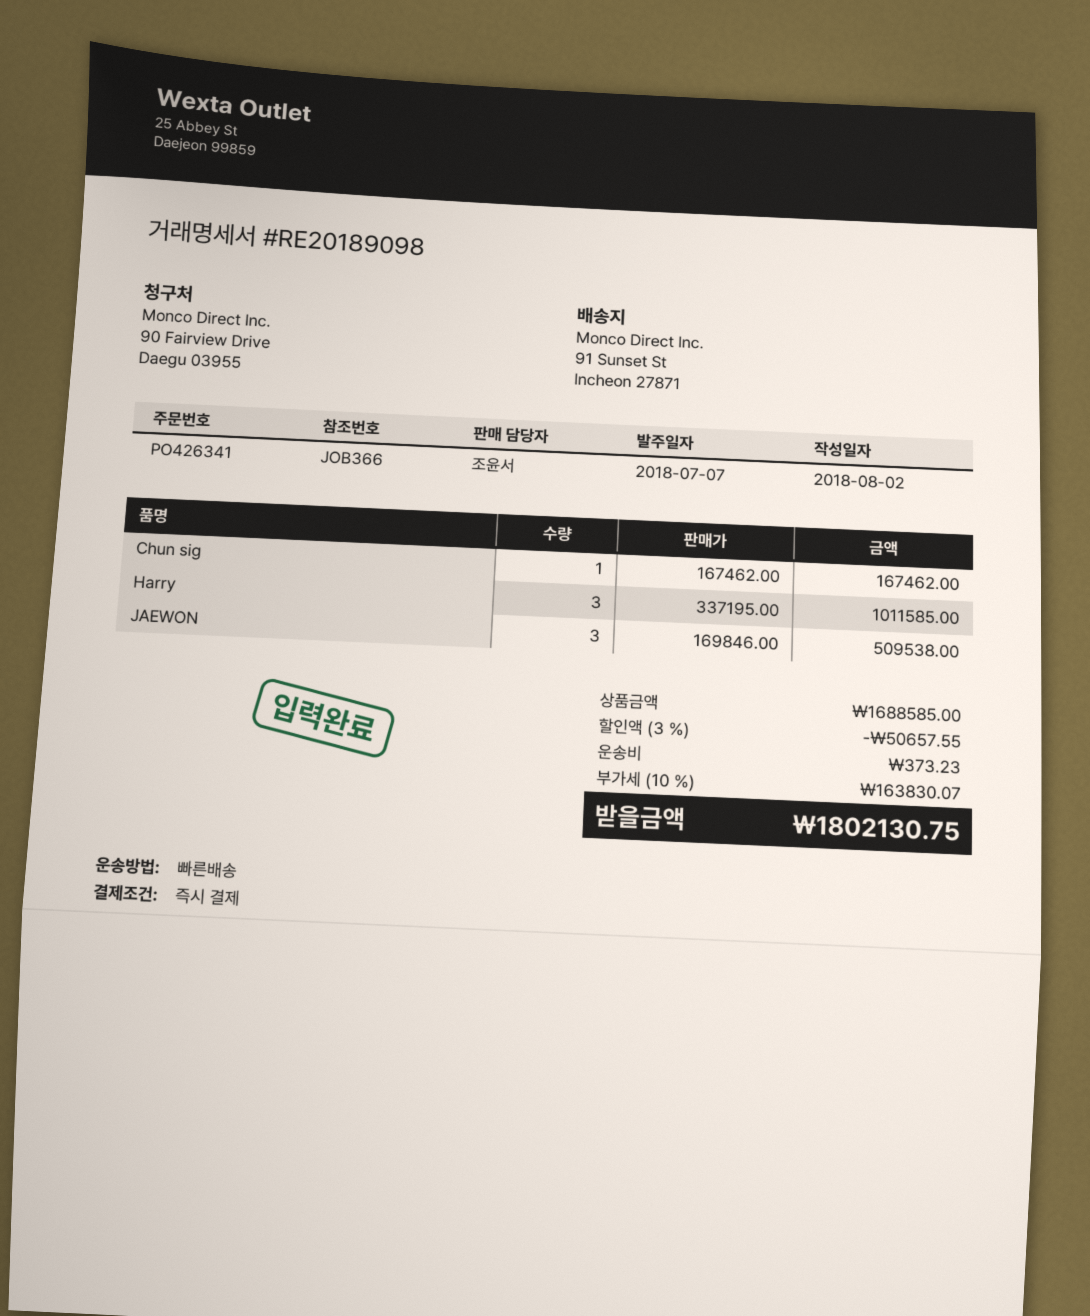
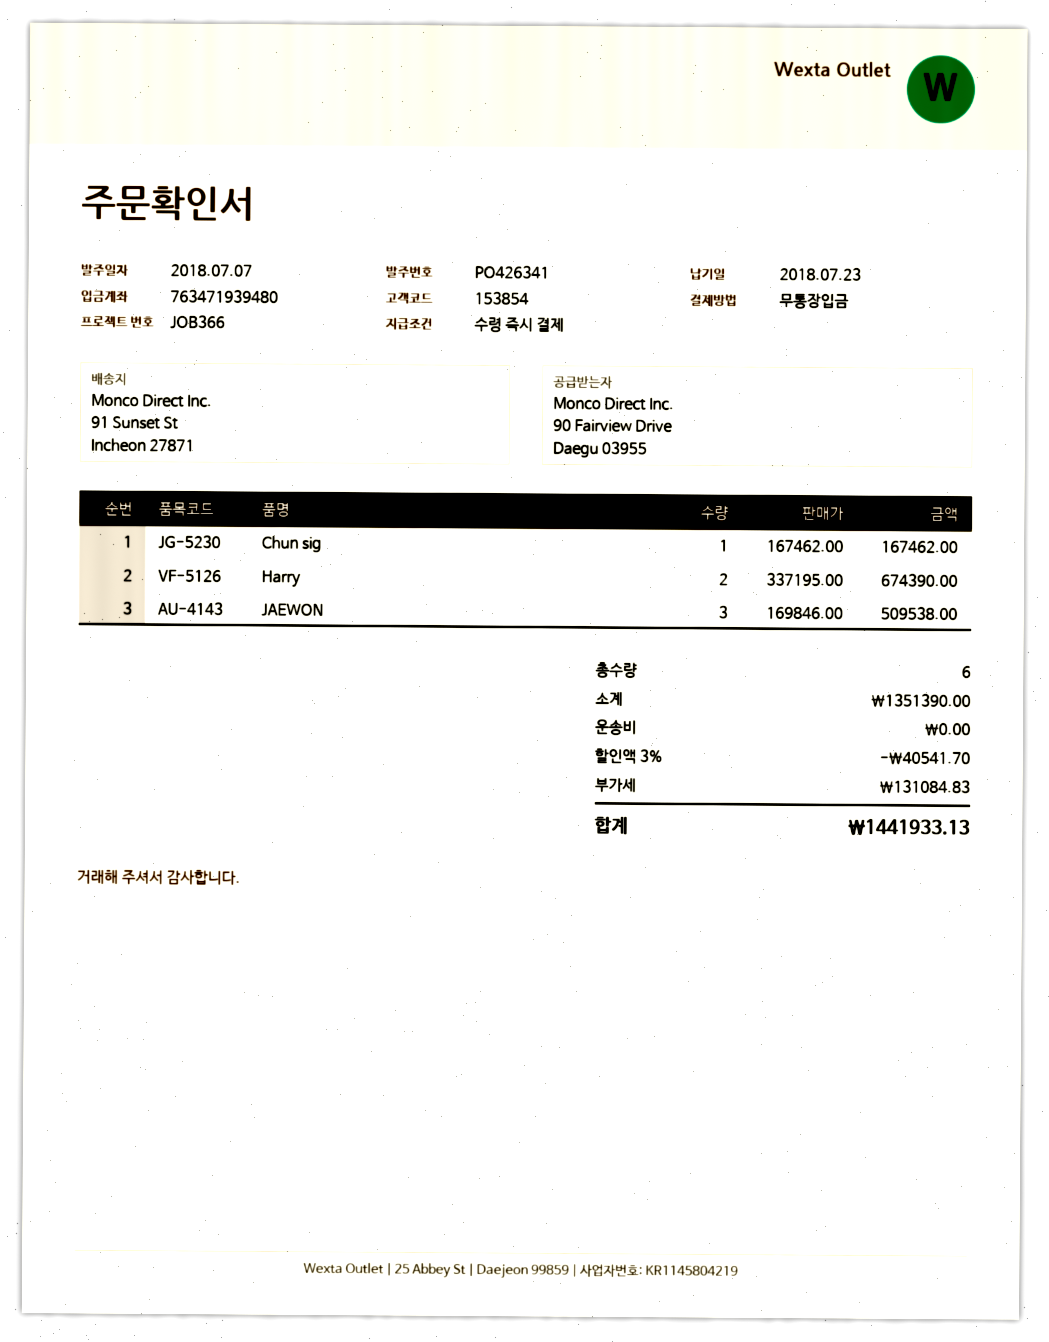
Harry: 3 x 337195.00 = 1011585.00 -> 2 x 337195.00 = 674390.00
subtotal: 1688585.00 -> 1351390.00
discount: 3% = 50657.55 -> 3% = 40541.70
shipping: 373.23 -> 0.00
tax: 163830.07 -> 131084.83
total: 1802130.75 -> 1441933.13

